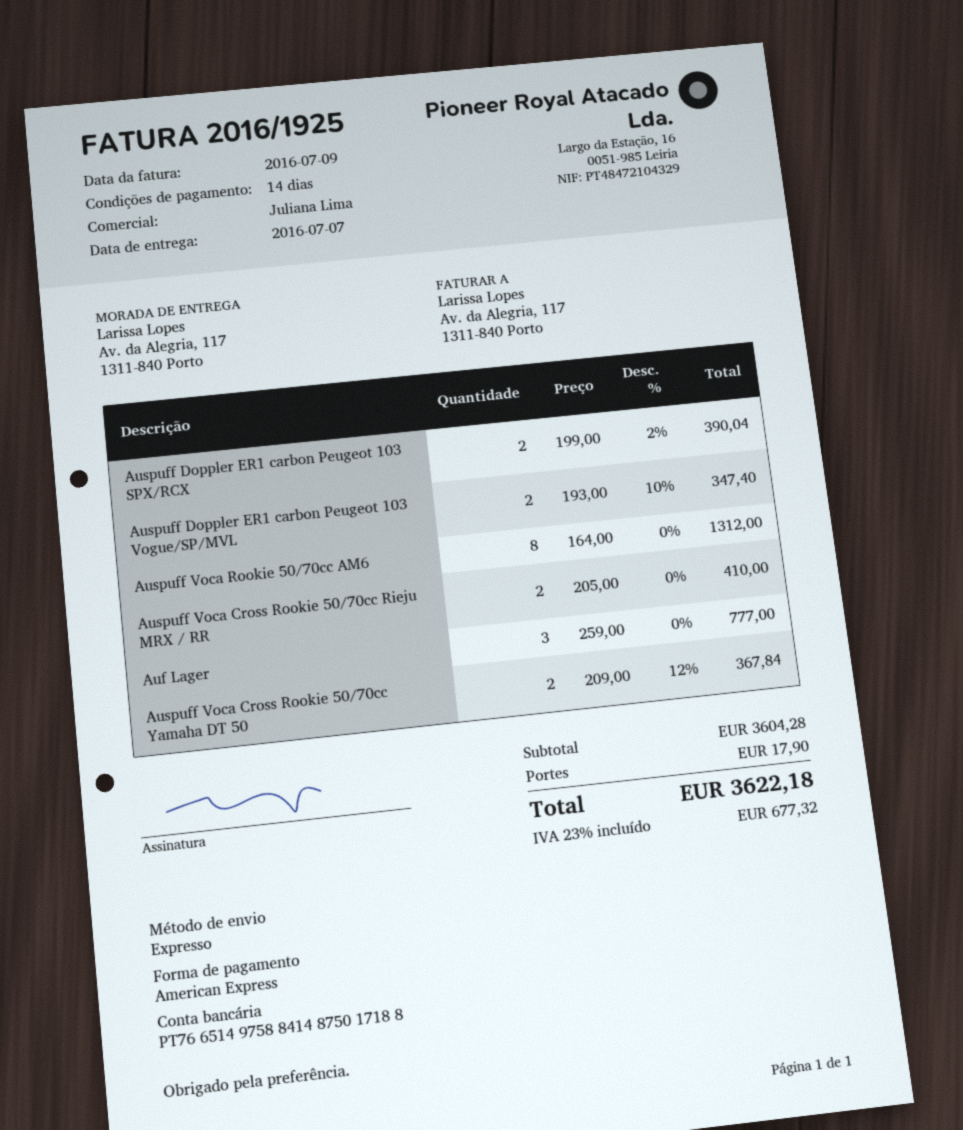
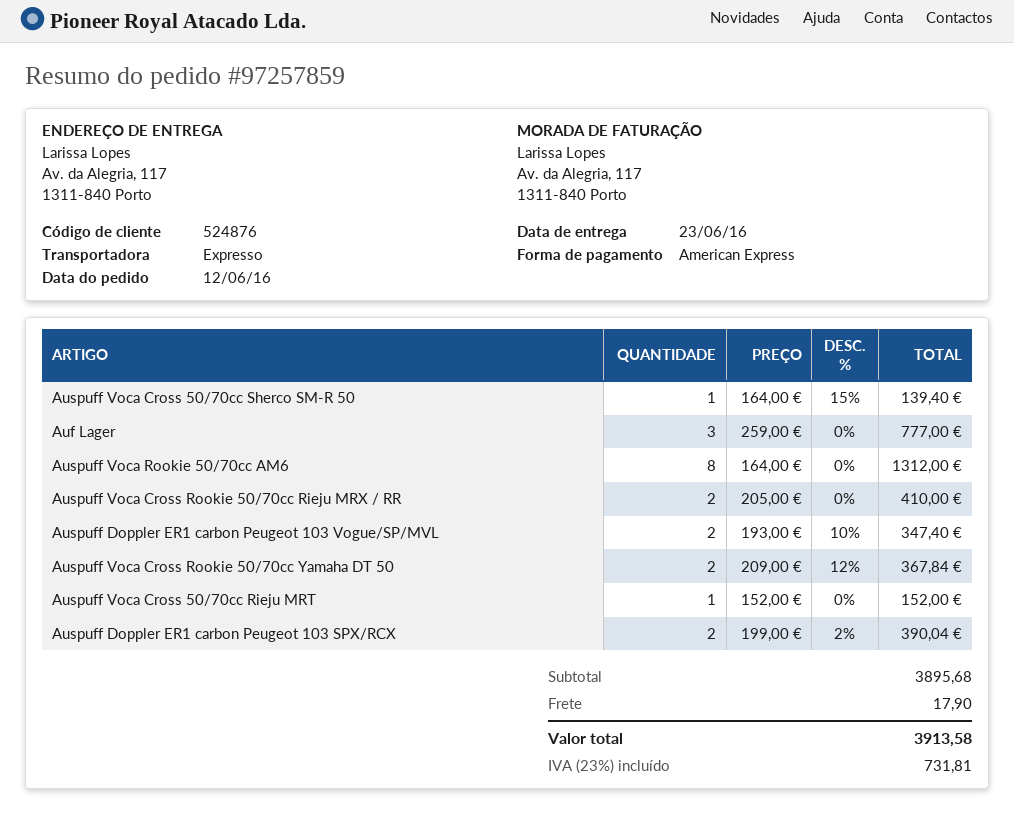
delivery date: 2016-07-07 -> 2016-06-23
Auspuff Voca Cross 50/70cc Sherco SM-R 50: none -> 1 x 164.00 - 15% = 139.40
Auspuff Voca Cross 50/70cc Rieju MRT: none -> 1 x 152.00 = 152.00
subtotal: 3604.28 -> 3895.68
tax: 23% = 677.32 -> 23% = 731.81
total: 3622.18 -> 3913.58

